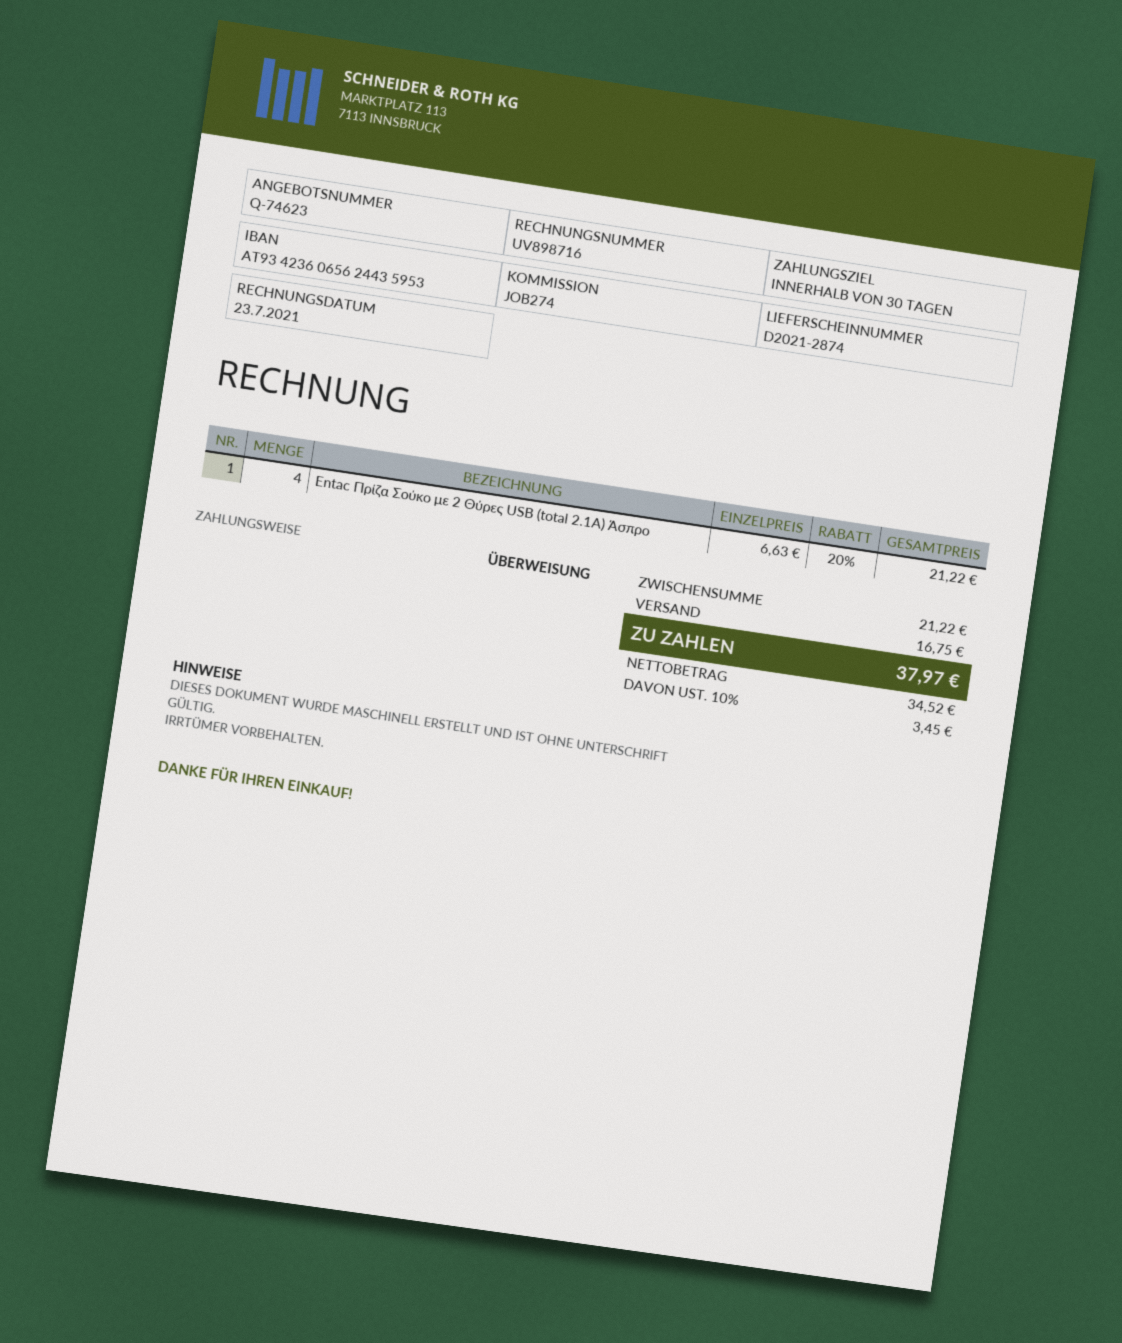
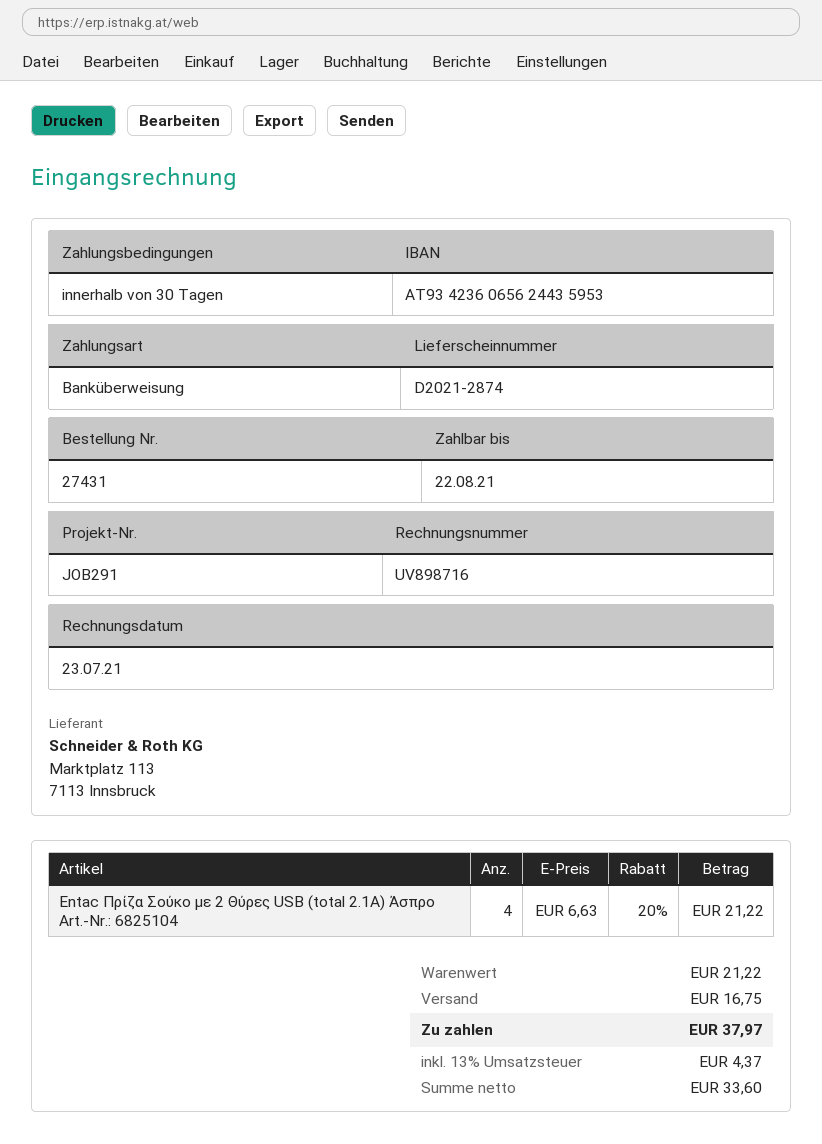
reference: JOB274 -> JOB291
net: 34.52 -> 33.60
tax: 10% = 3.45 -> 13% = 4.37

